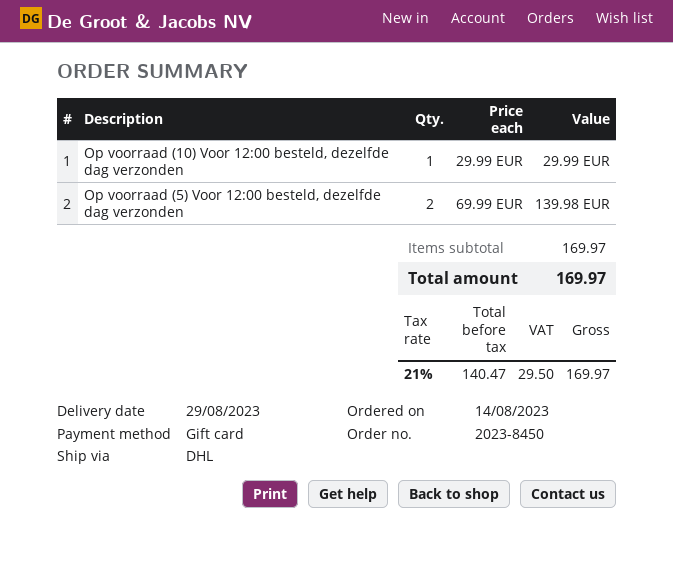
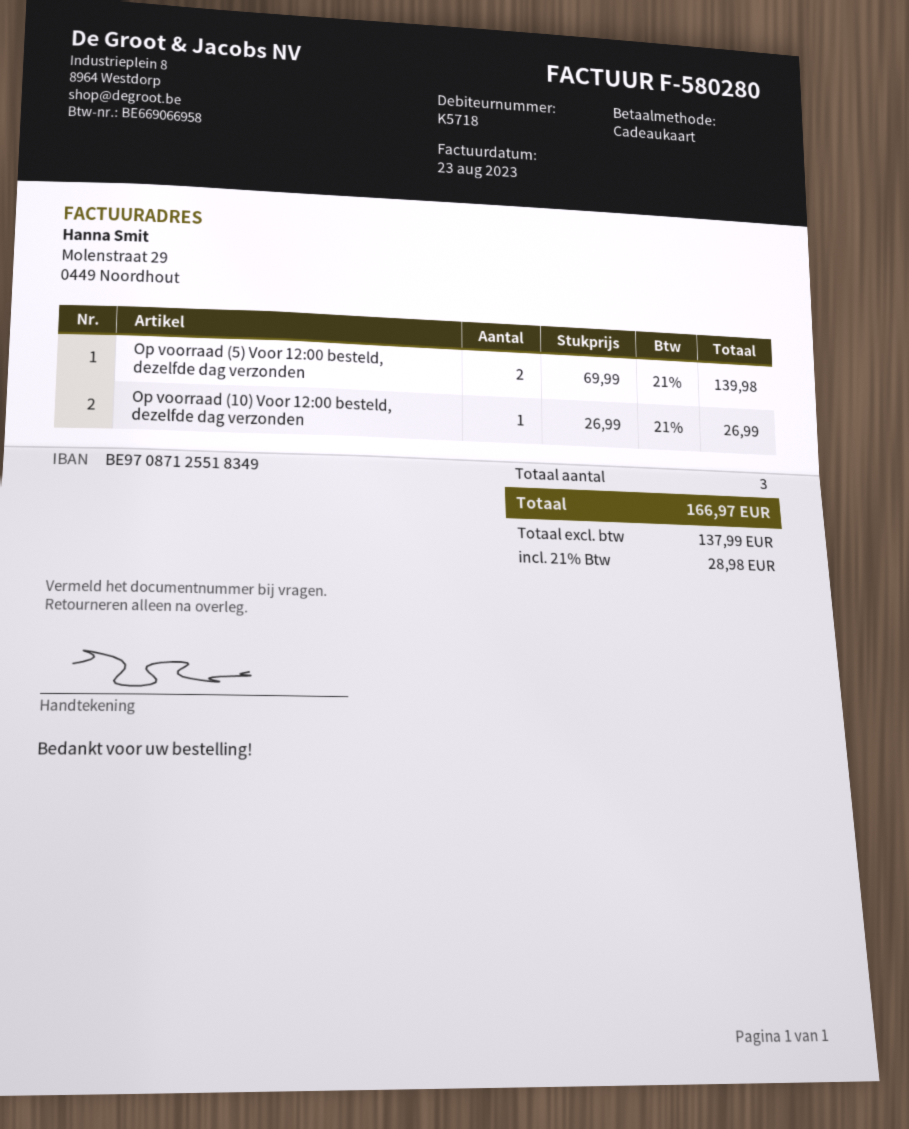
Op voorraad (10) Voor 12:00 besteld, dezelfde dag verzonden: 1 x 29.99 = 29.99 -> 1 x 26.99 = 26.99
net: 140.47 -> 137.99
tax: 21% = 29.50 -> 21% = 28.98
total: 169.97 -> 166.97

